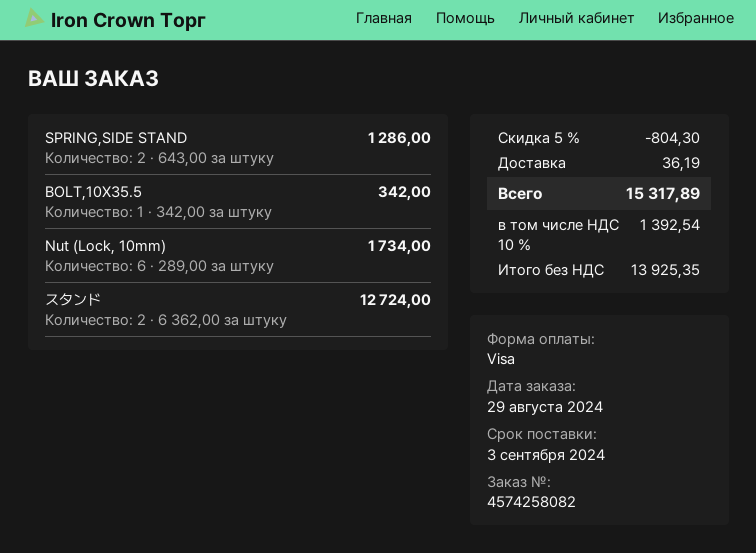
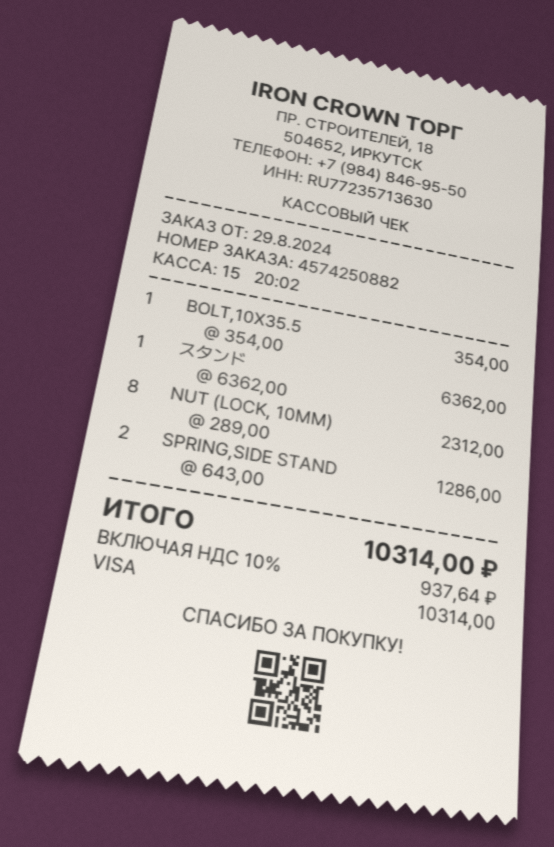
order number: 4574258082 -> 4574250882
BOLT,10X35.5: 1 x 342.00 = 342.00 -> 1 x 354.00 = 354.00
Nut (Lock, 10mm): 6 x 289.00 = 1734.00 -> 8 x 289.00 = 2312.00
スタンド: 2 x 6362.00 = 12724.00 -> 1 x 6362.00 = 6362.00
discount: 5% = 804.30 -> none
shipping: 36.19 -> none
tax: 10% = 1392.54 -> 10% = 937.64
total: 15317.89 -> 10314.00

